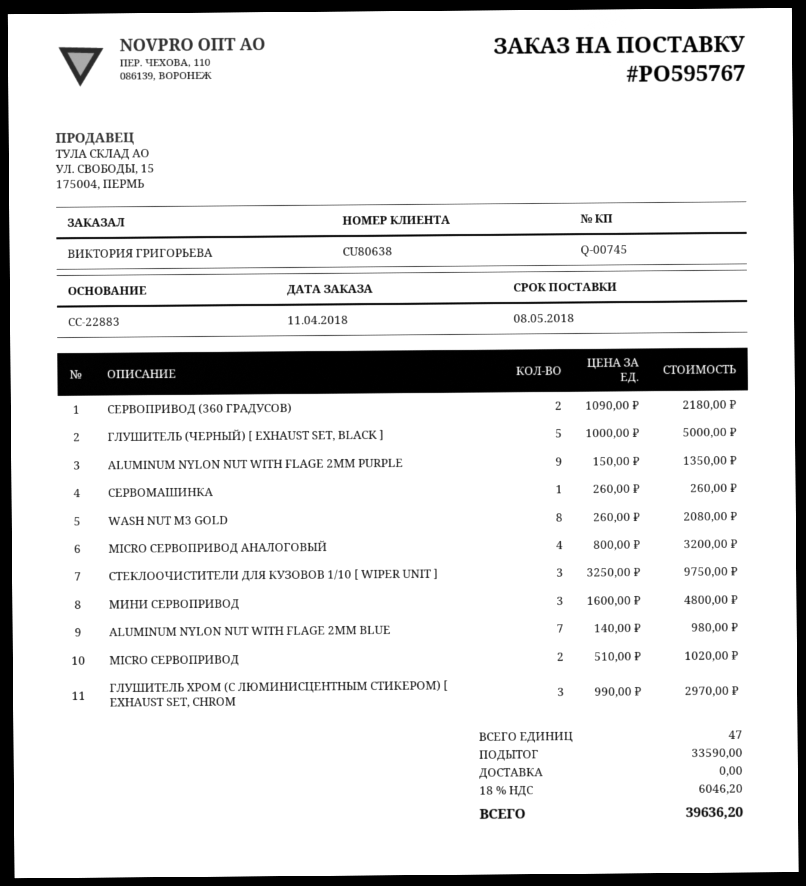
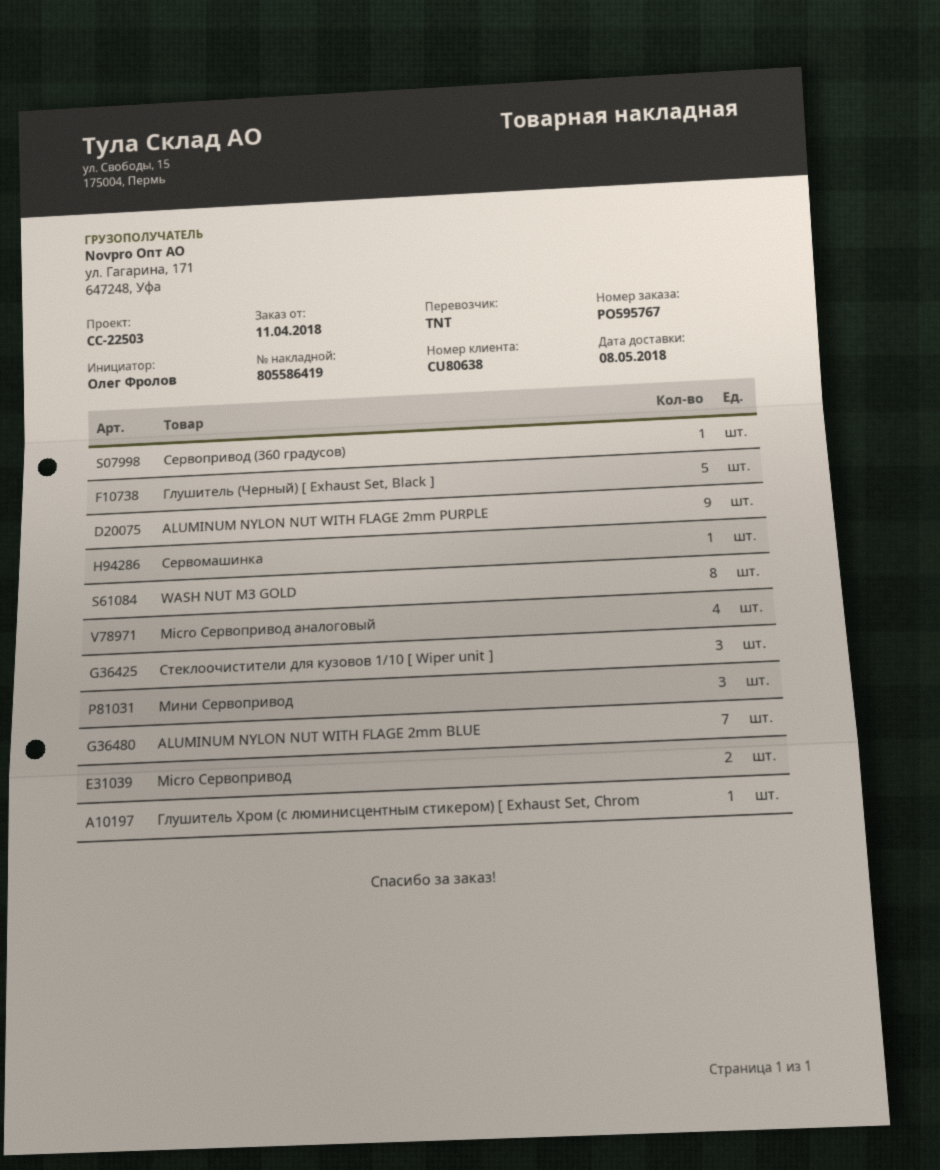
reference: CC-22883 -> CC-22503
ordered by: ВИКТОРИЯ ГРИГОРЬЕВА -> Олег Фролов
СЕРВОПРИВОД (360 ГРАДУСОВ): 2 -> 1
ГЛУШИТЕЛЬ ХРОМ (С ЛЮМИНИСЦЕНТНЫМ СТИКЕРОМ) [ EXHAUST SET, CHROM: 3 -> 1

